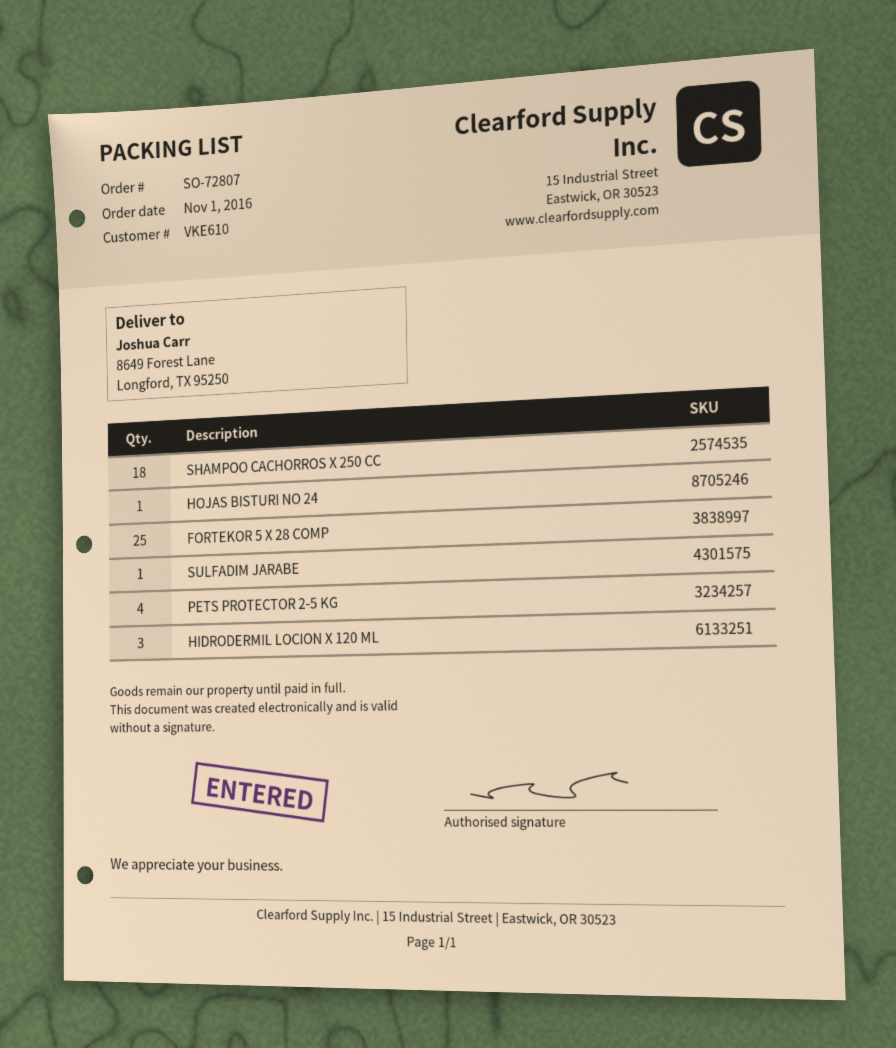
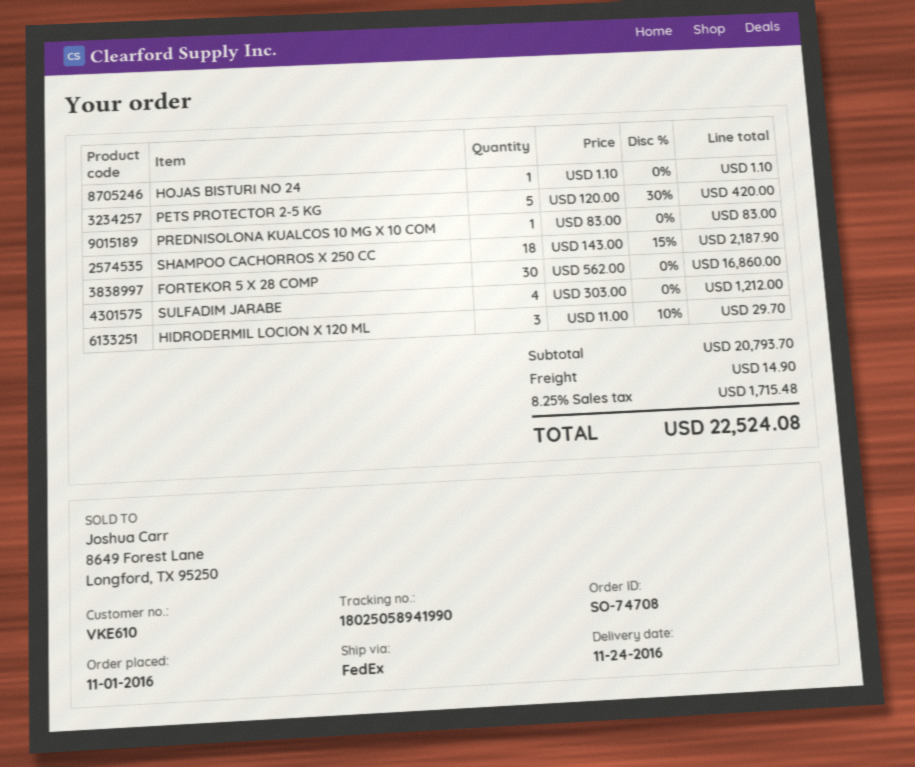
order number: SO-72807 -> SO-74708
FORTEKOR 5 X 28 COMP: 25 -> 30
SULFADIM JARABE: 1 -> 4
PETS PROTECTOR 2-5 KG: 4 -> 5
PREDNISOLONA KUALCOS 10 MG X 10 COM: none -> 1

